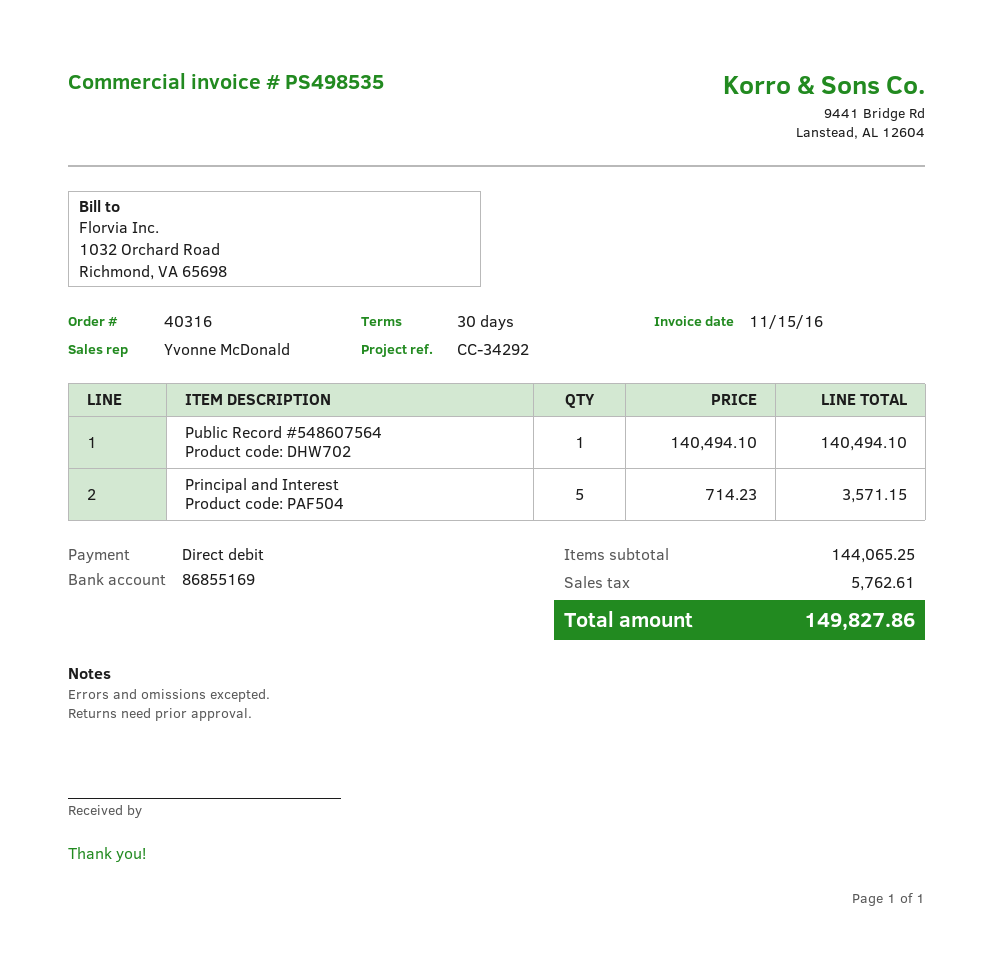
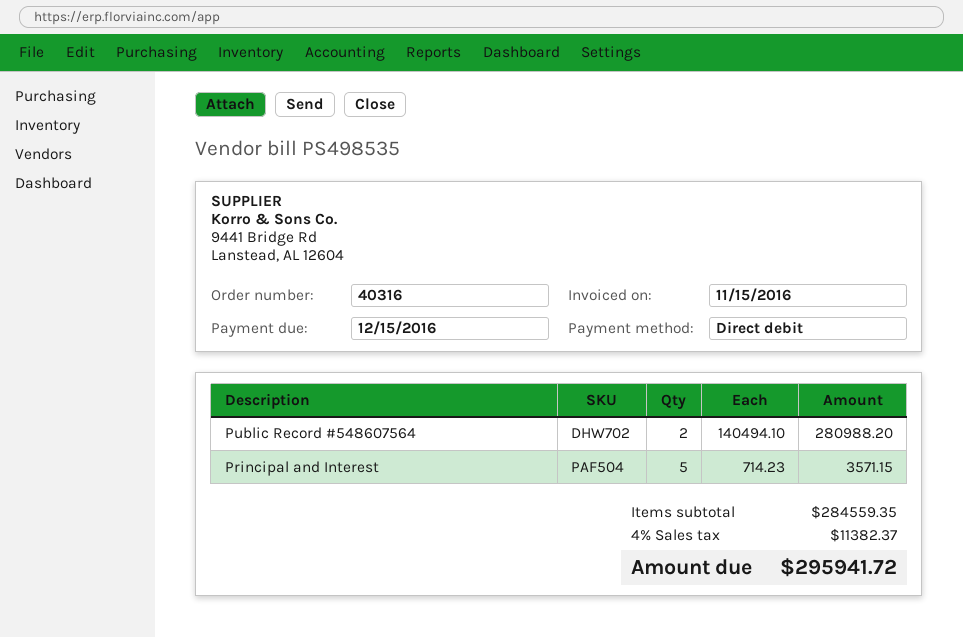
Public Record #548607564: 1 x 140494.10 = 140494.10 -> 2 x 140494.10 = 280988.20
subtotal: 144065.25 -> 284559.35
tax: 5762.61 -> 11382.37
total: 149827.86 -> 295941.72

